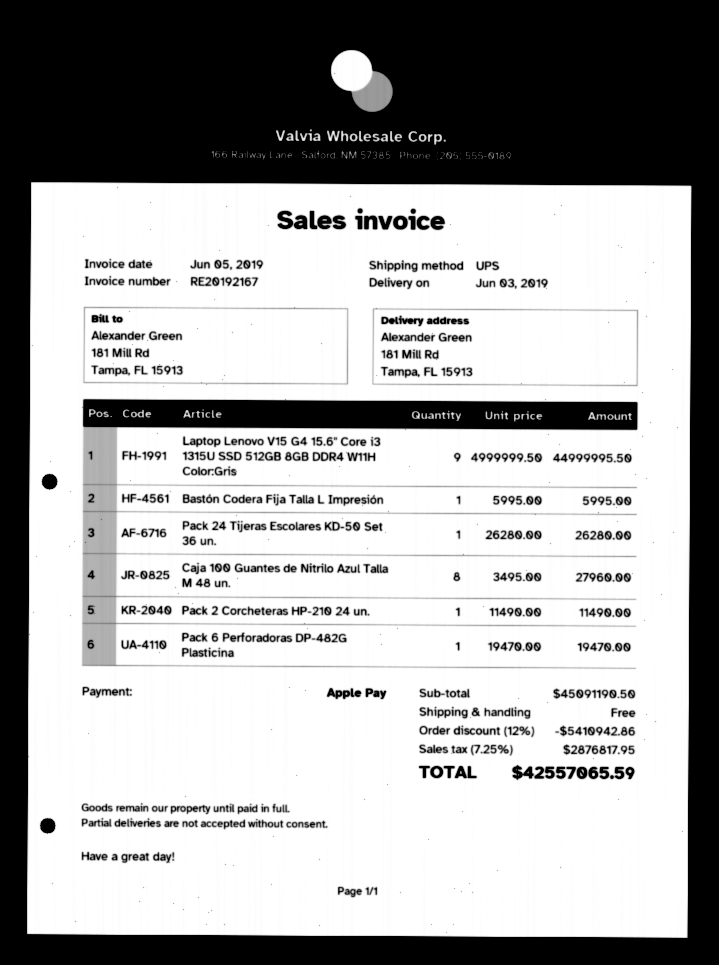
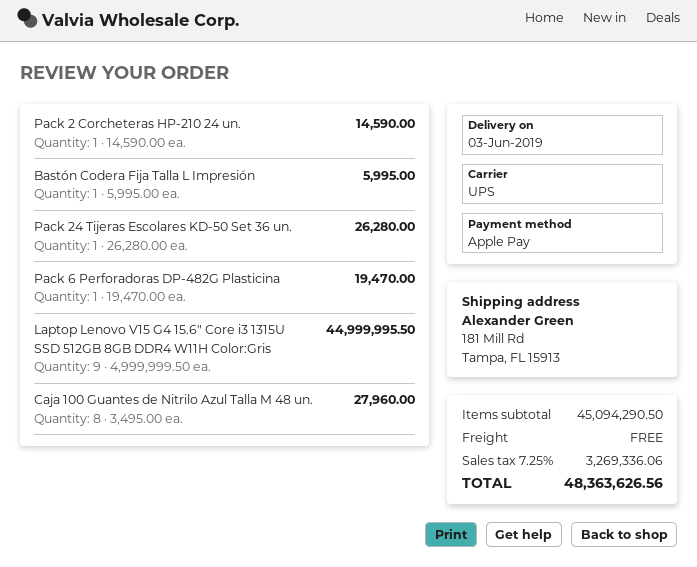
Pack 2 Corcheteras HP-210 24 un.: 1 x 11490.00 = 11490.00 -> 1 x 14590.00 = 14590.00
subtotal: 45091190.50 -> 45094290.50
discount: 12% = 5410942.86 -> none
tax: 7.25% = 2876817.95 -> 7.25% = 3269336.06
total: 42557065.59 -> 48363626.56

